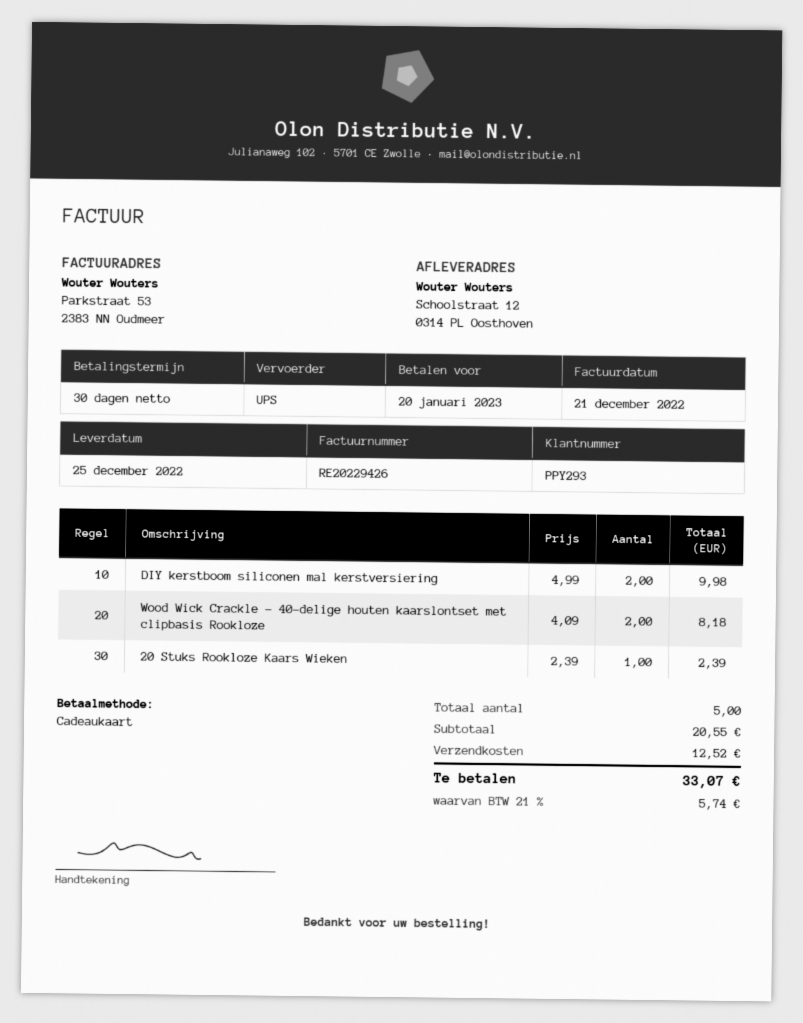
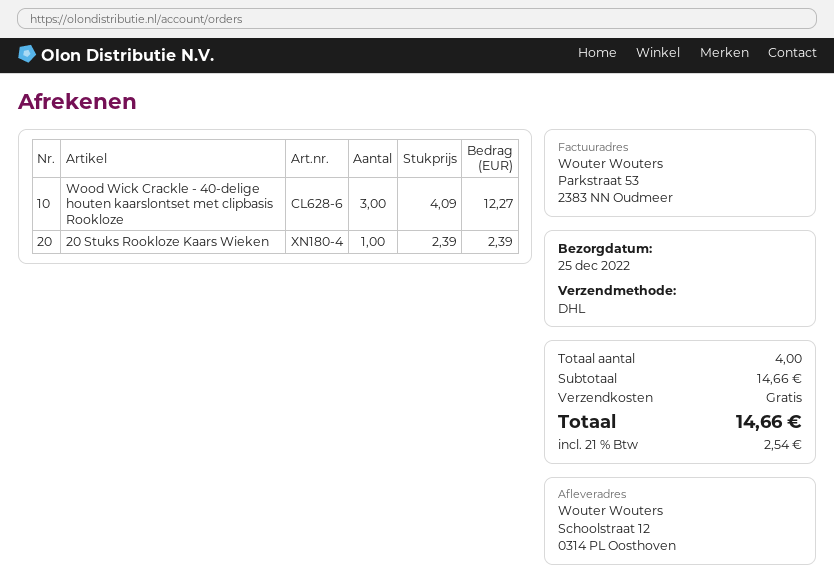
shipping method: UPS -> DHL
DIY kerstboom siliconen mal kerstversiering: 2 x 4.99 = 9.98 -> none
Wood Wick Crackle - 40-delige houten kaarslontset met clipbasis Rookloze: 2 x 4.09 = 8.18 -> 3 x 4.09 = 12.27
total quantity: 5 -> 4
subtotal: 20.55 -> 14.66
shipping: 12.52 -> 0.00
tax: 21% = 5.74 -> 21% = 2.54
total: 33.07 -> 14.66

